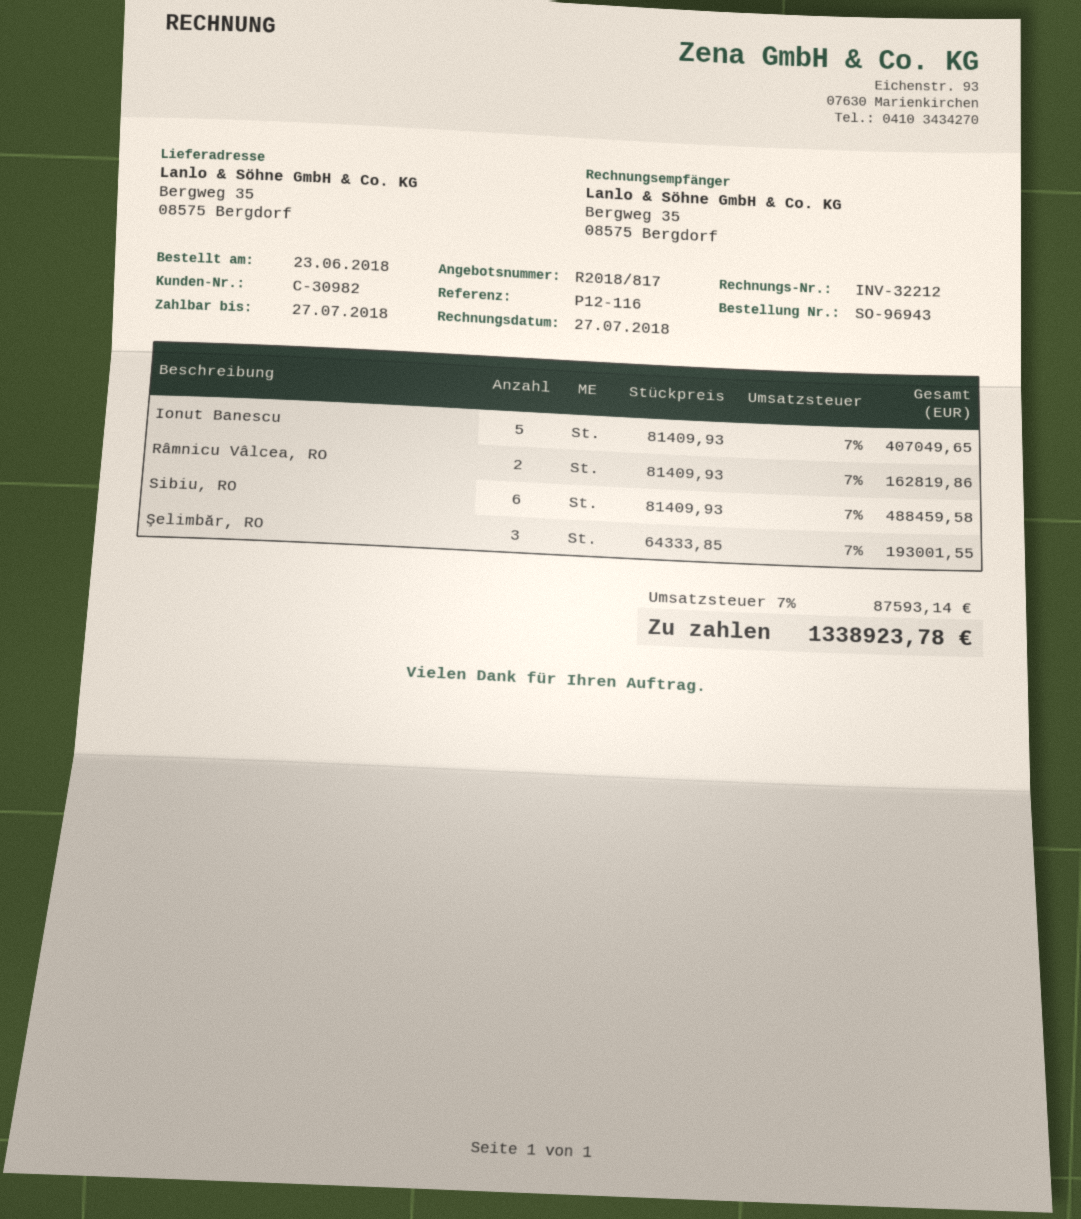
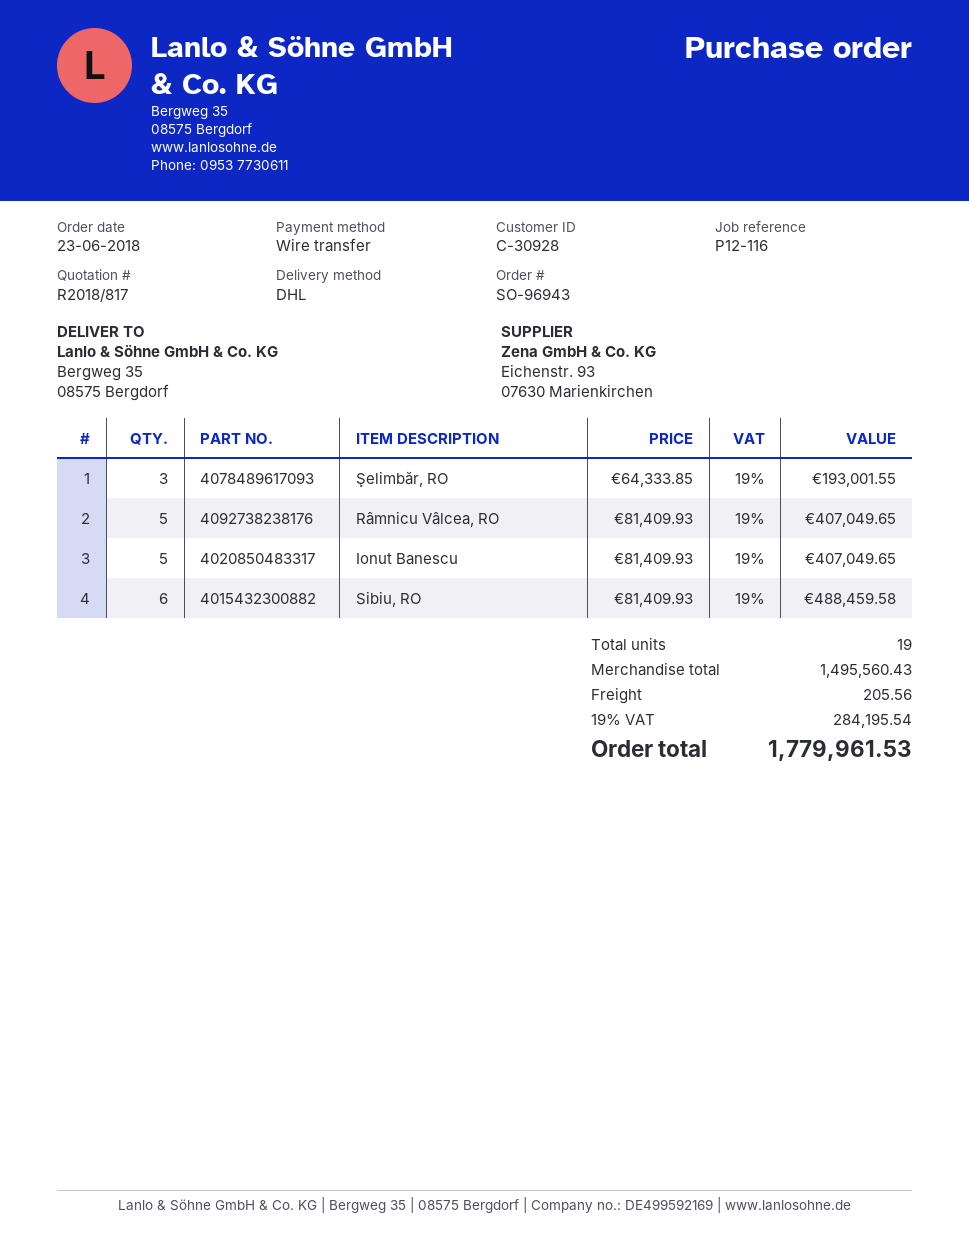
customer number: C-30982 -> C-30928
Râmnicu Vâlcea, RO: 2 x 81409.93 = 162819.86 -> 5 x 81409.93 = 407049.65
shipping: none -> 205.56
tax: 7% = 87593.14 -> 19% = 284195.54
total: 1338923.78 -> 1779961.53

